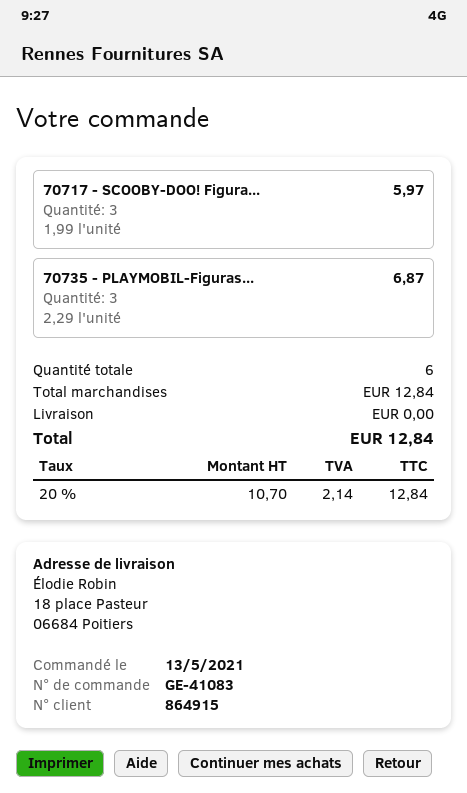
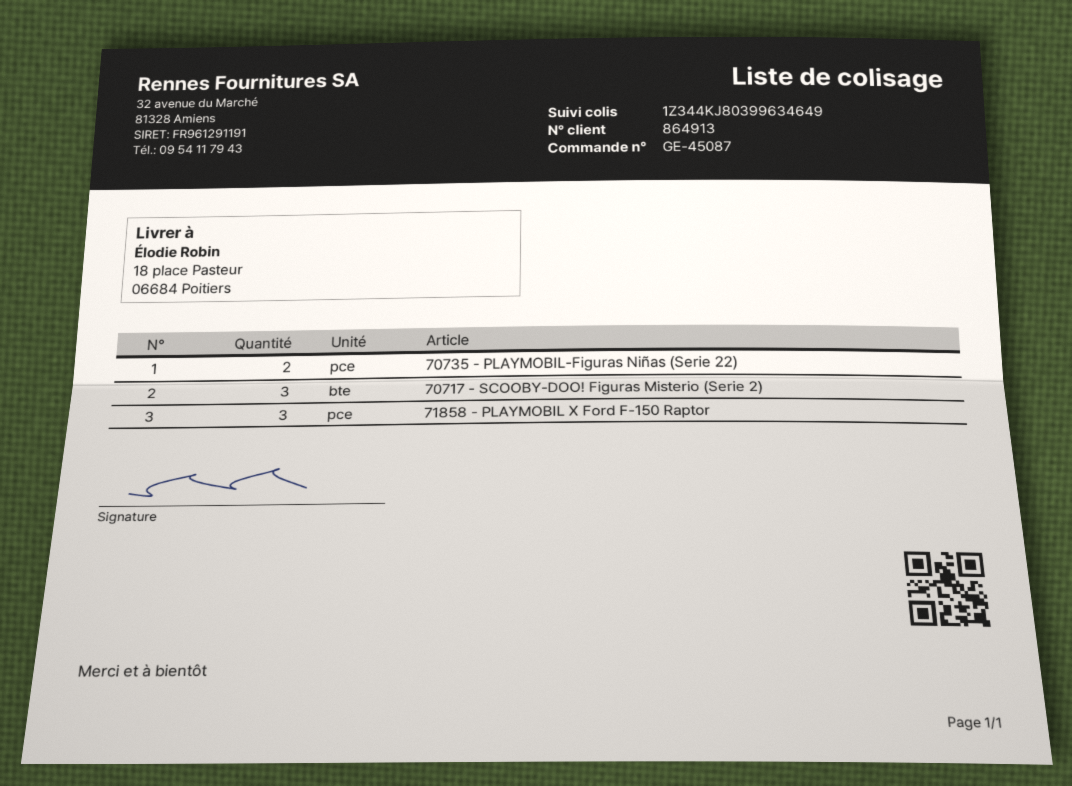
order number: GE-41083 -> GE-45087
customer number: 864915 -> 864913
70735 - PLAYMOBIL-Figuras...: 3 -> 2
71858 - PLAYMOBIL X Ford F-150 Raptor: none -> 3

